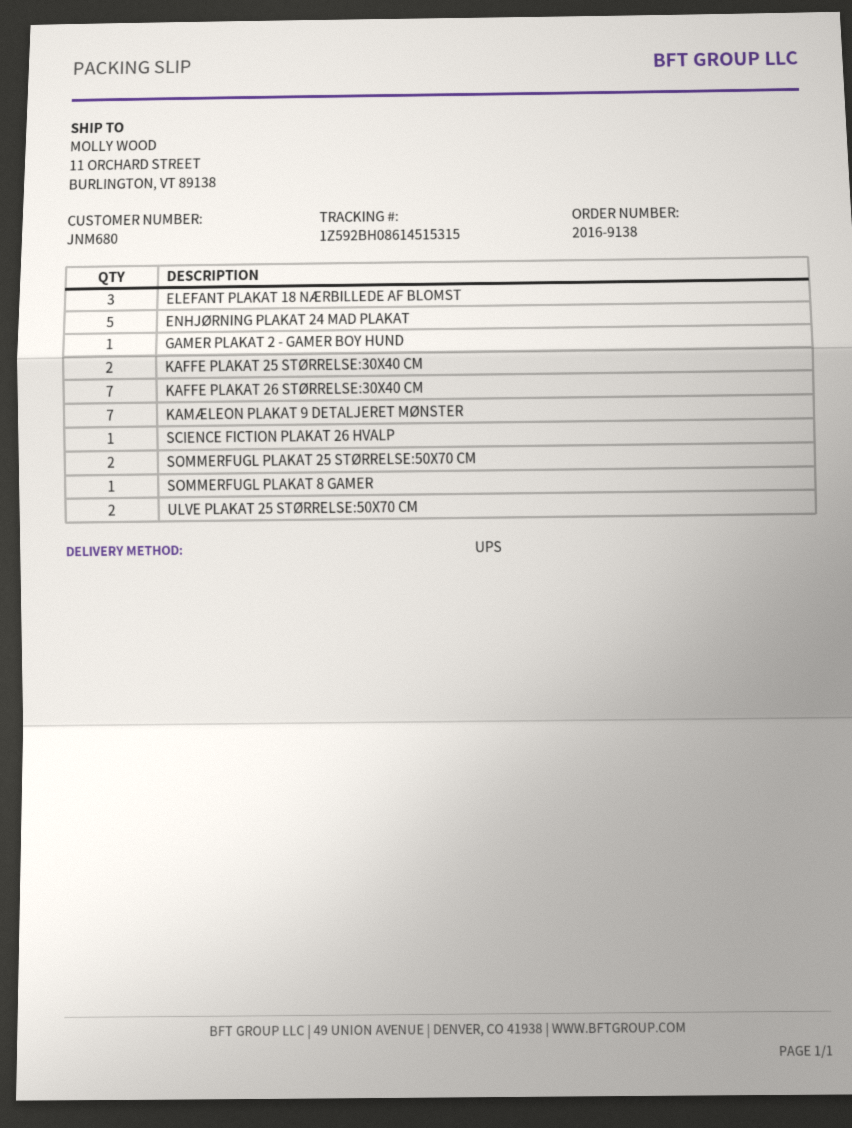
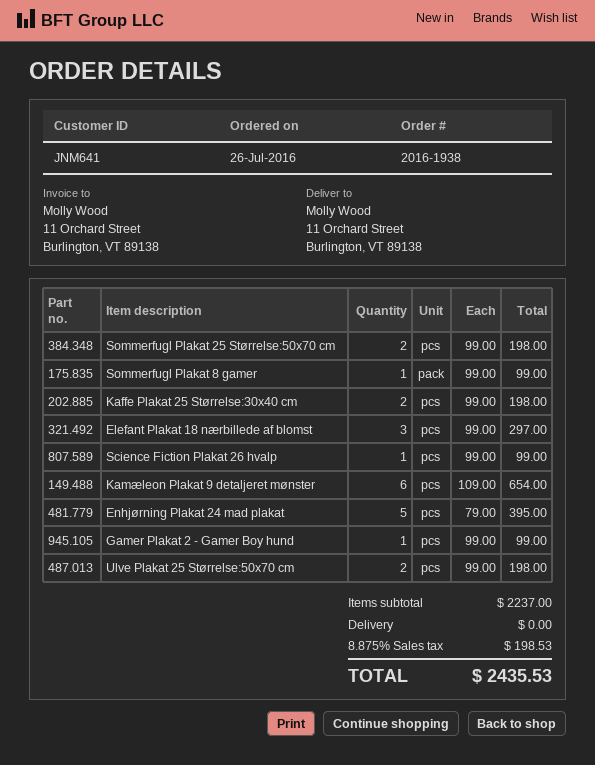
order number: 2016-9138 -> 2016-1938
customer number: JNM680 -> JNM641
KAFFE PLAKAT 26 STØRRELSE:30X40 CM: 7 -> none
KAMÆLEON PLAKAT 9 DETALJERET MØNSTER: 7 -> 6

